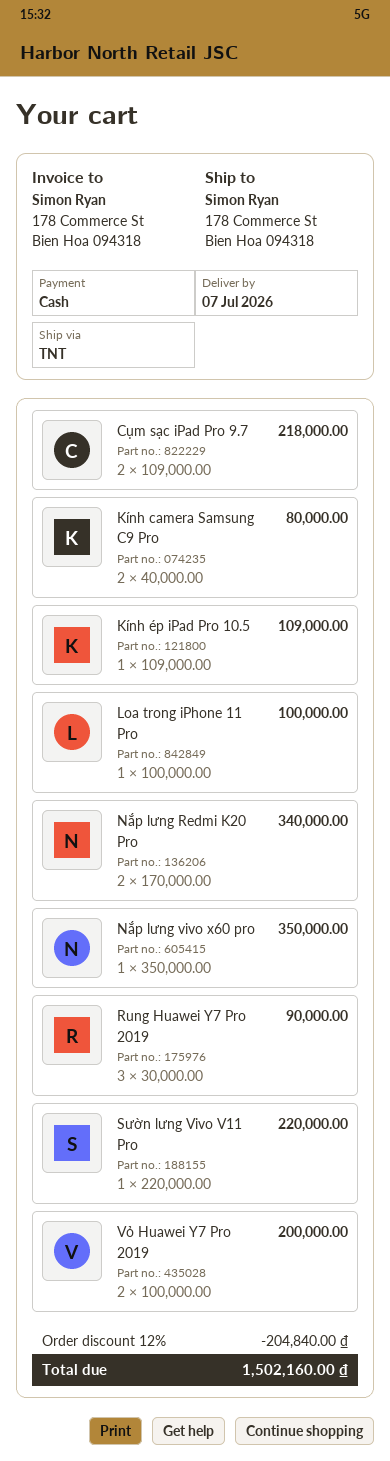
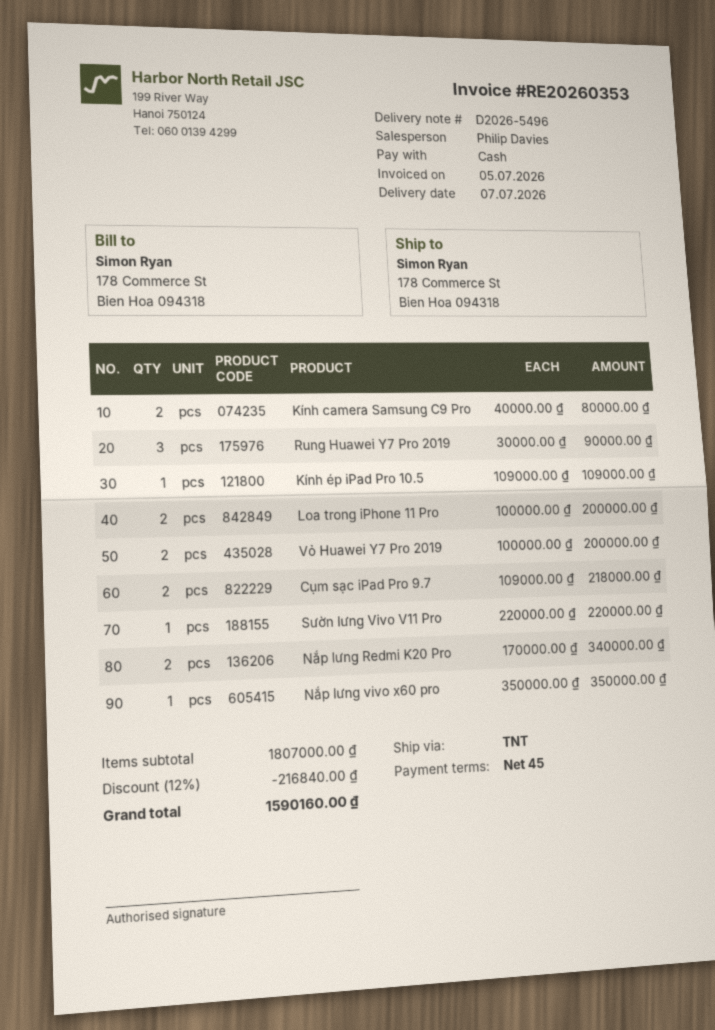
Loa trong iPhone 11 Pro: 1 x 100000.00 = 100000.00 -> 2 x 100000.00 = 200000.00
discount: 12% = 204840.00 -> 12% = 216840.00
total: 1502160.00 -> 1590160.00

